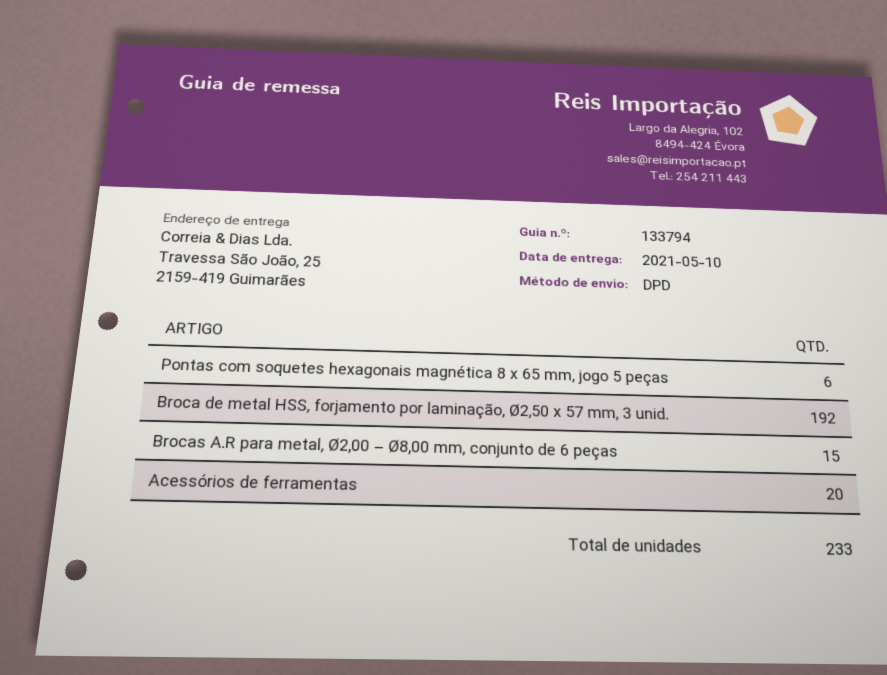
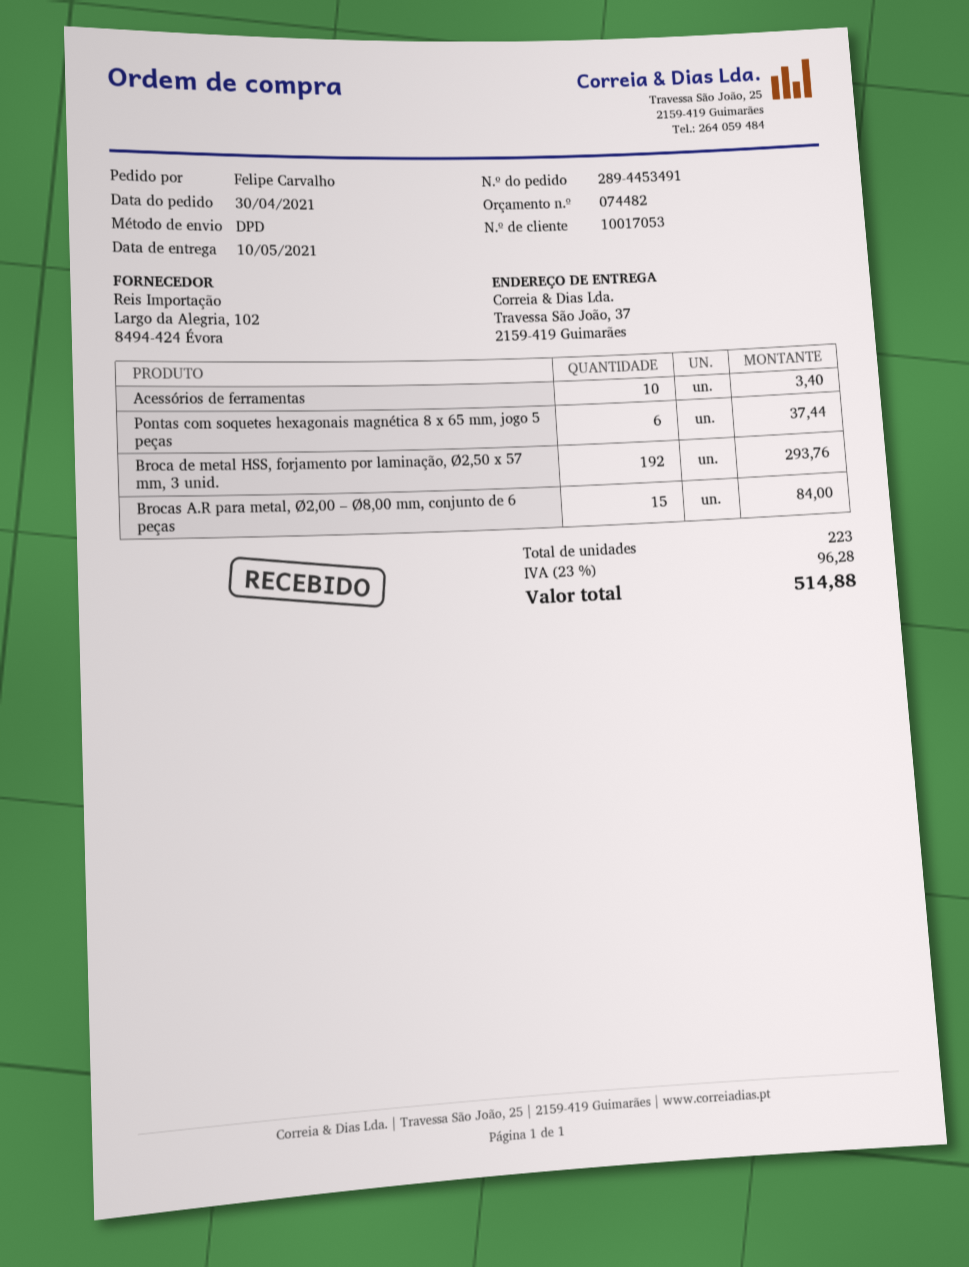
ship to: Travessa São João, 25, 2159-419 Guimarães -> Travessa São João, 37, 2159-419 Guimarães
Acessórios de ferramentas: 20 -> 10
total quantity: 233 -> 223

